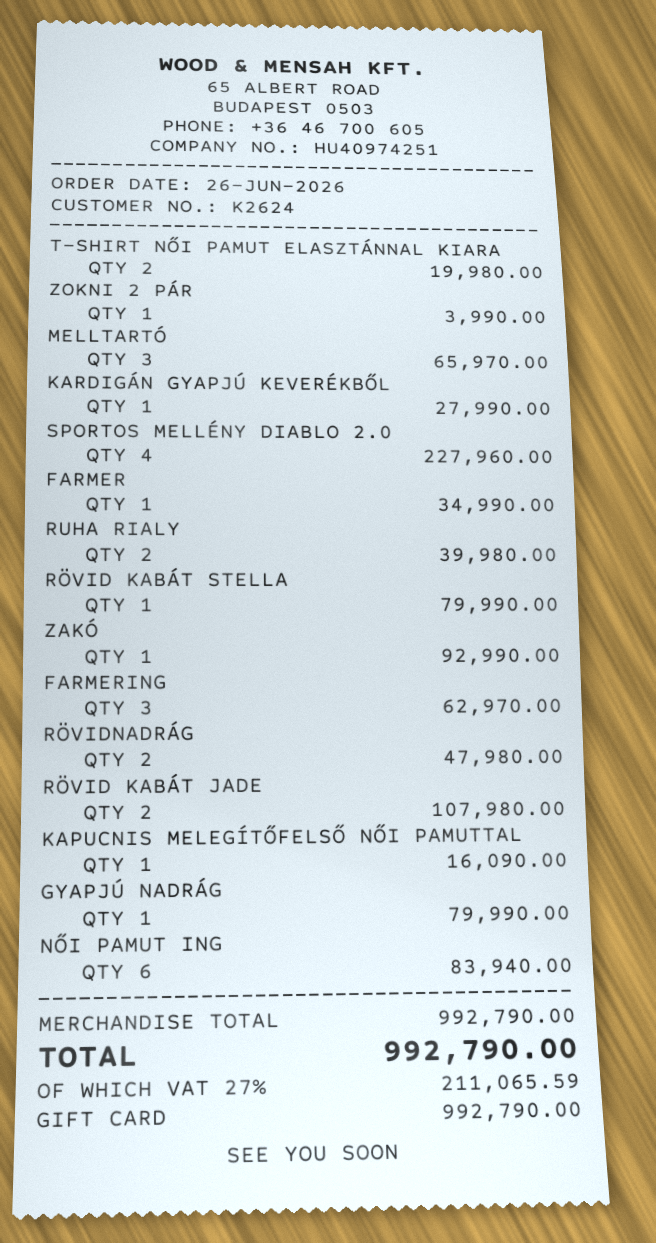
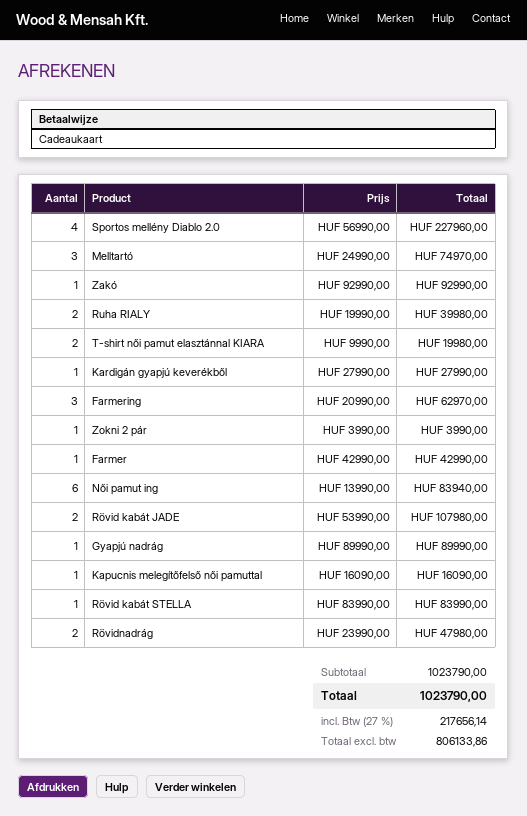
MELLTARTÓ: 3 for 65970.00 -> 3 for 74970.00
FARMER: 1 for 34990.00 -> 1 for 42990.00
RÖVID KABÁT STELLA: 1 for 79990.00 -> 1 for 83990.00
GYAPJÚ NADRÁG: 1 for 79990.00 -> 1 for 89990.00
subtotal: 992790.00 -> 1023790.00
tax: 27% = 211065.59 -> 27% = 217656.14
total: 992790.00 -> 1023790.00

